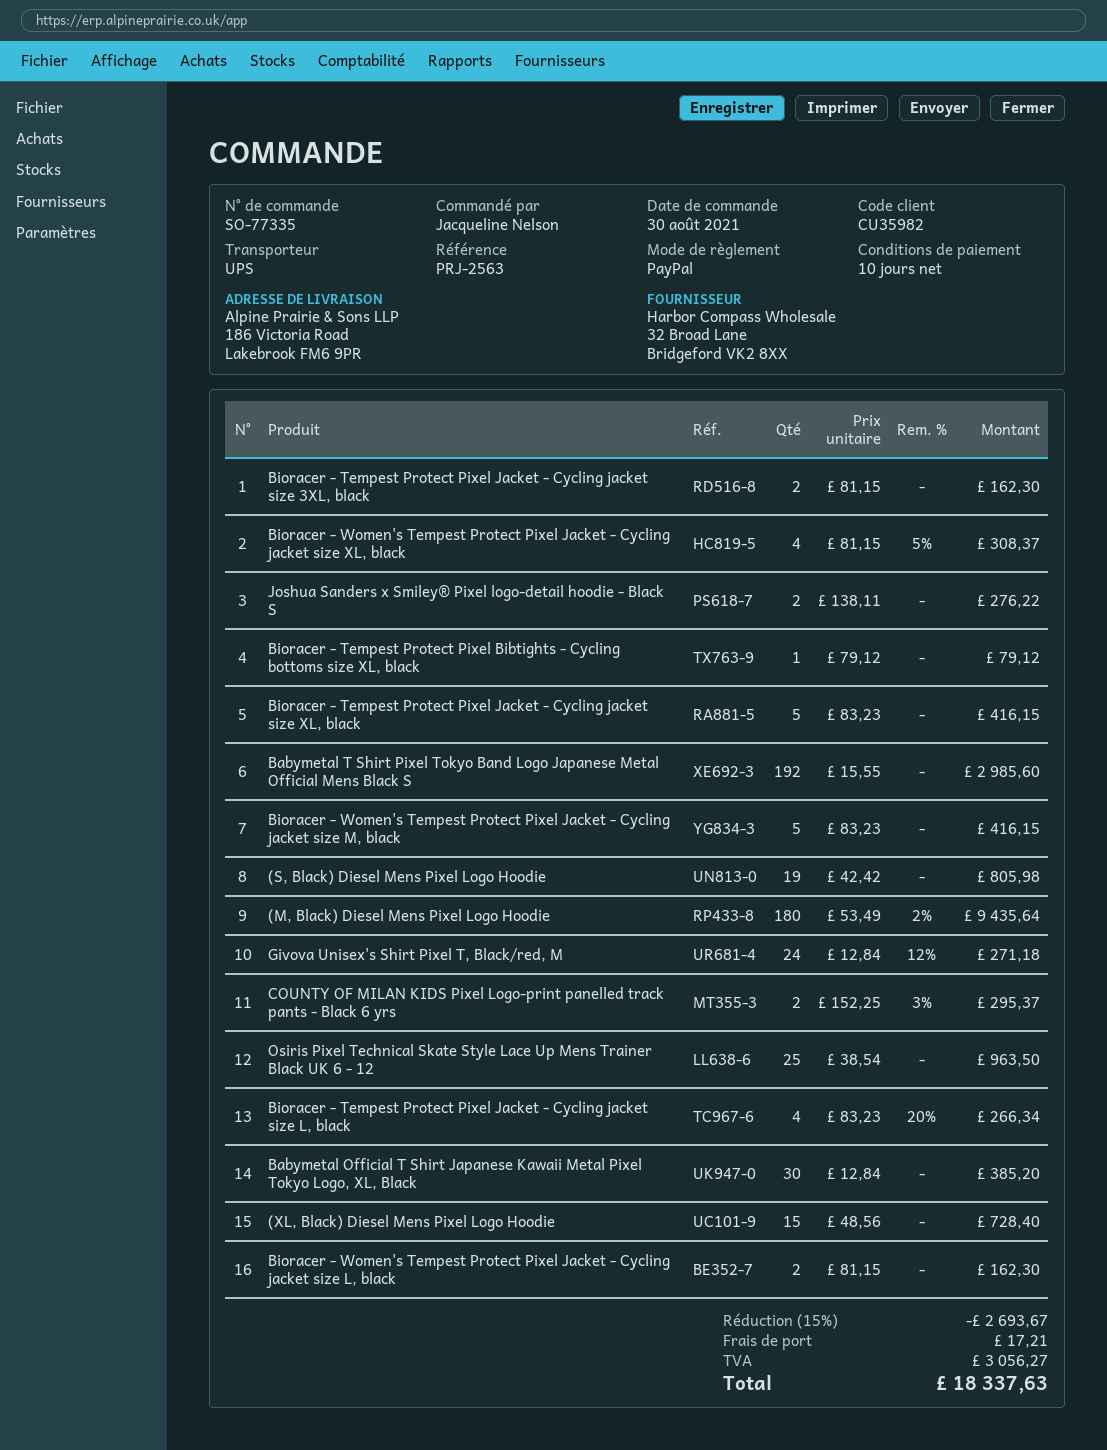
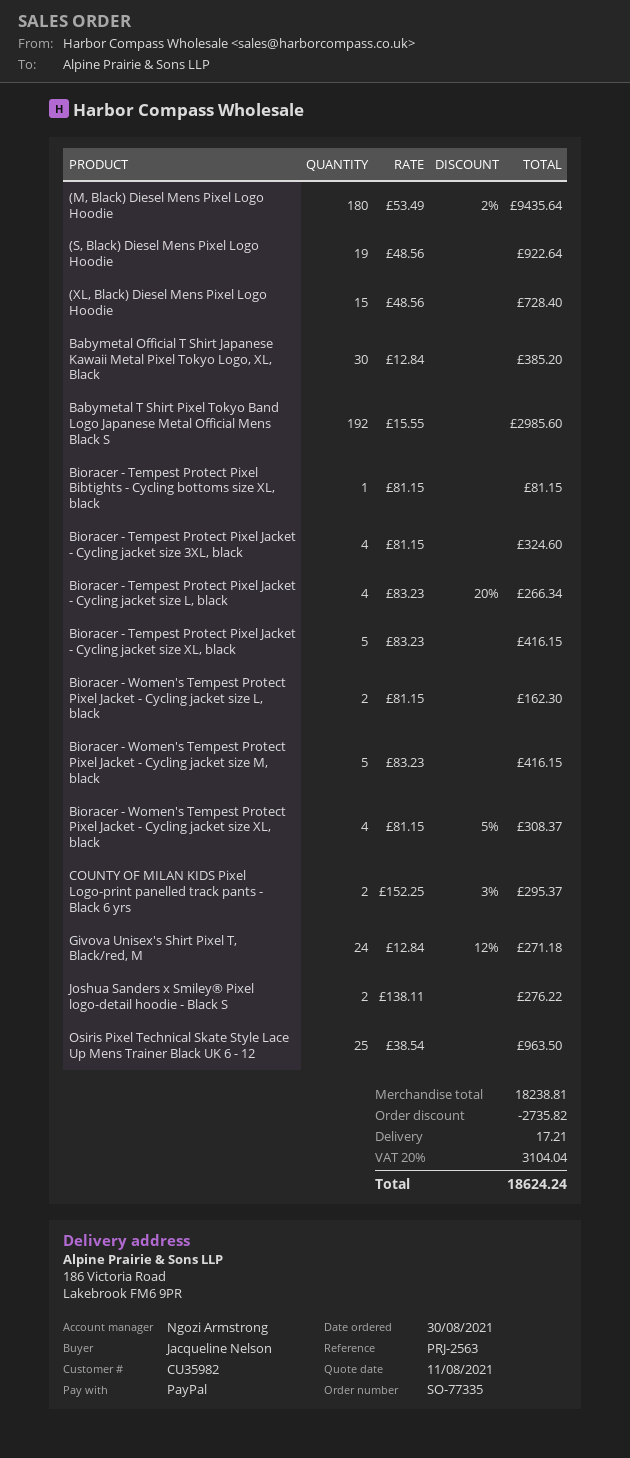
Bioracer - Tempest Protect Pixel Jacket - Cycling jacket size 3XL, black: 2 x 81.15 = 162.30 -> 4 x 81.15 = 324.60
Bioracer - Tempest Protect Pixel Bibtights - Cycling bottoms size XL, black: 1 x 79.12 = 79.12 -> 1 x 81.15 = 81.15
(S, Black) Diesel Mens Pixel Logo Hoodie: 19 x 42.42 = 805.98 -> 19 x 48.56 = 922.64
discount: 2693.67 -> 2735.82
tax: 3056.27 -> 3104.04
total: 18337.63 -> 18624.24

